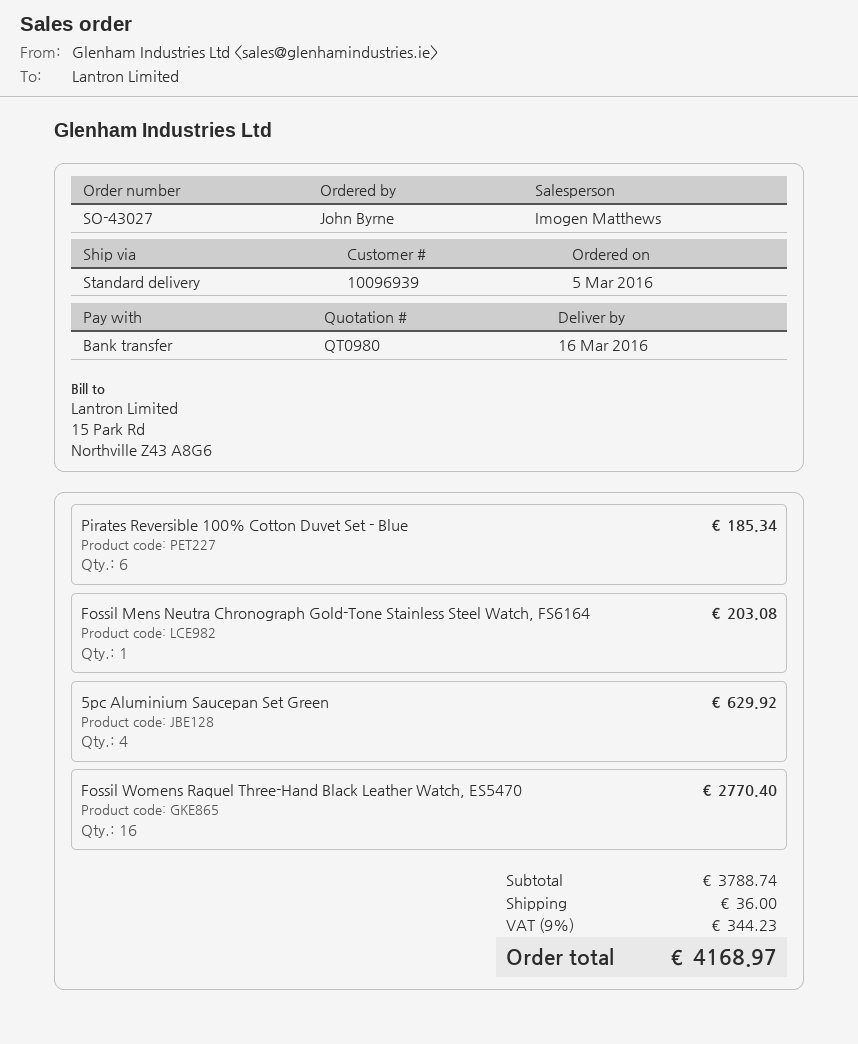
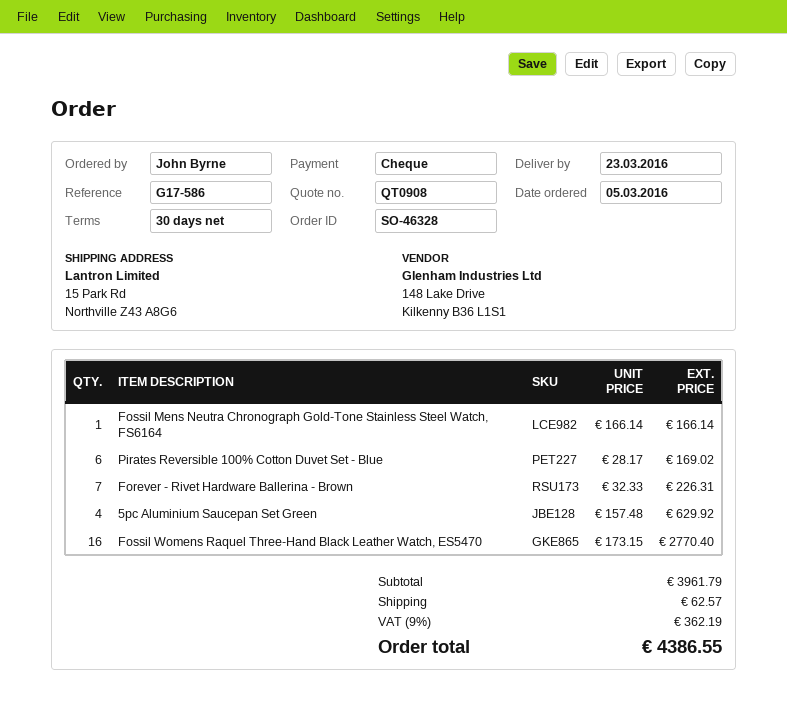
quote number: QT0980 -> QT0908
order number: SO-43027 -> SO-46328
delivery date: 2016-03-16 -> 2016-03-23
payment method: bank transfer -> cheque
Pirates Reversible 100% Cotton Duvet Set - Blue: 6 for 185.34 -> 6 for 169.02
Fossil Mens Neutra Chronograph Gold-Tone Stainless Steel Watch, FS6164: 1 for 203.08 -> 1 for 166.14
Forever - Rivet Hardware Ballerina - Brown: none -> 7 for 226.31
subtotal: 3788.74 -> 3961.79
shipping: 36.00 -> 62.57
tax: 9% = 344.23 -> 9% = 362.19
total: 4168.97 -> 4386.55

